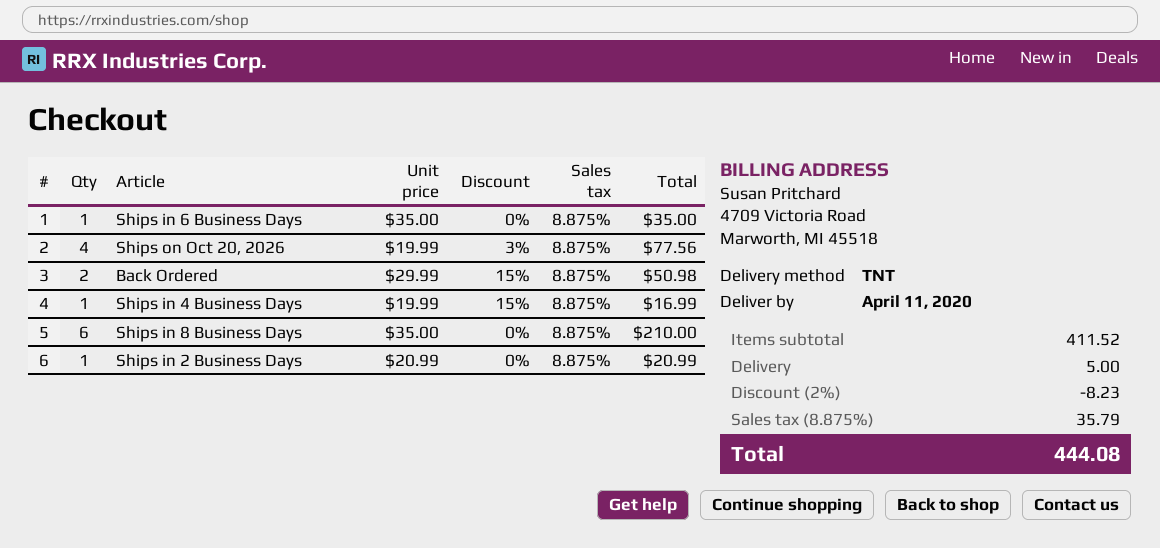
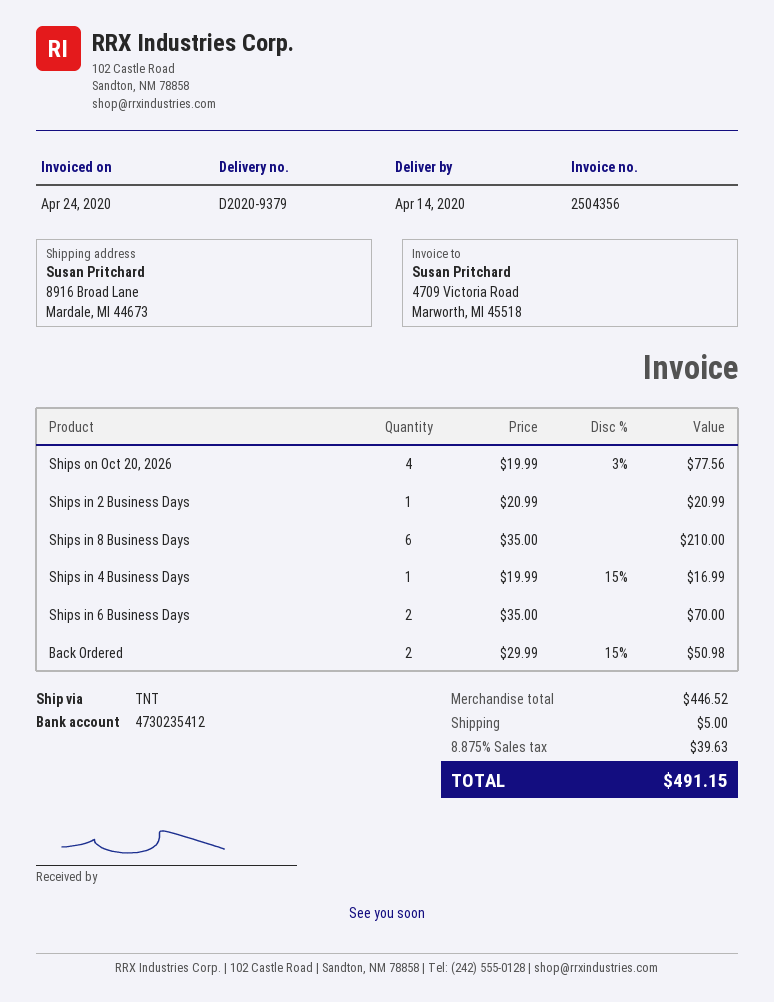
delivery date: 2020-04-11 -> 2020-04-14
Ships in 6 Business Days: 1 x 35.00 = 35.00 -> 2 x 35.00 = 70.00
subtotal: 411.52 -> 446.52
discount: 2% = 8.23 -> none
tax: 8.875% = 35.79 -> 8.875% = 39.63
total: 444.08 -> 491.15

